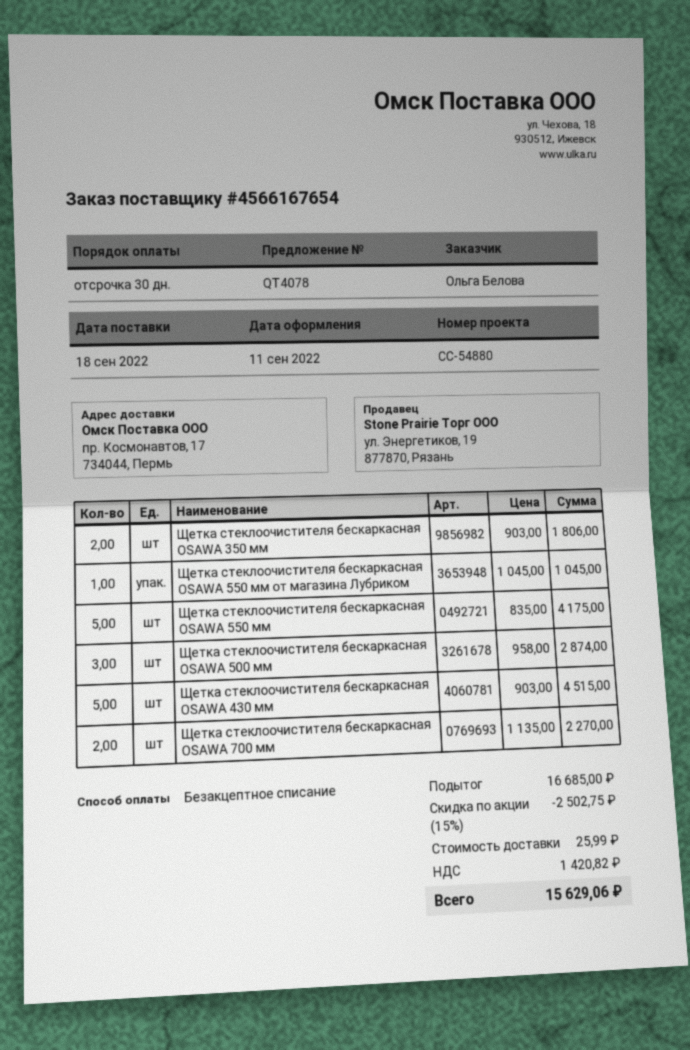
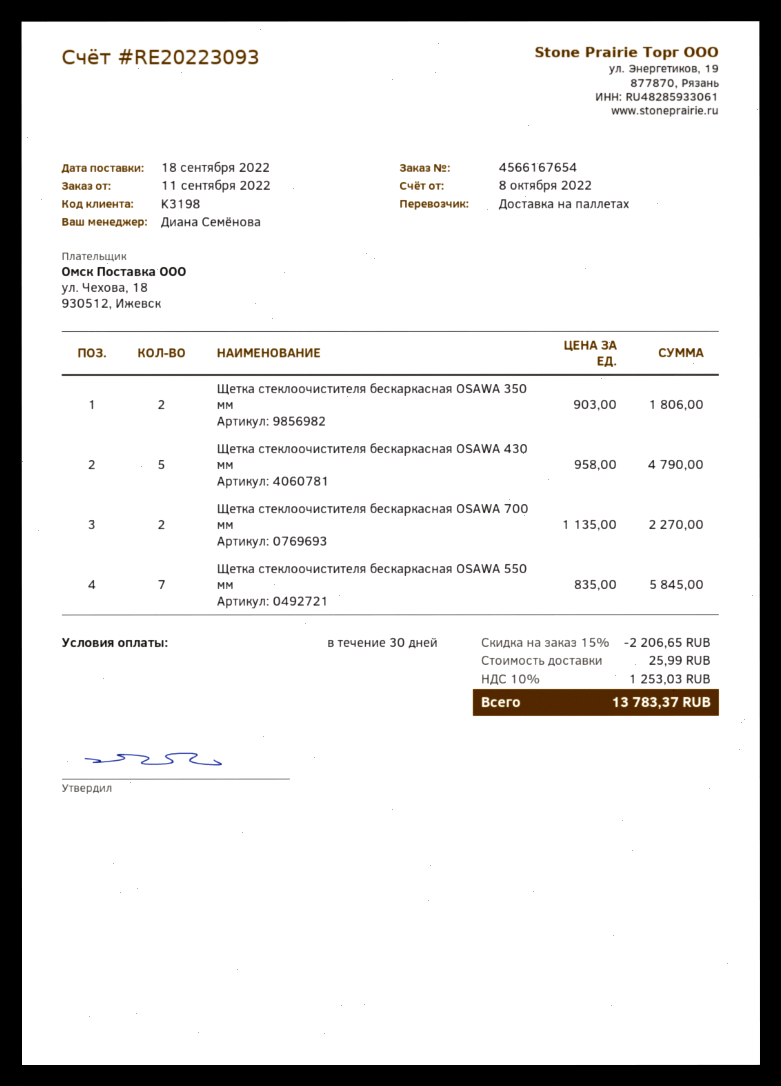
Щетка стеклоочистителя бескаркасная OSAWA 550 мм от магазина Лубриком: 1 x 1045.00 = 1045.00 -> none
Щетка стеклоочистителя бескаркасная OSAWA 550 мм: 5 x 835.00 = 4175.00 -> 7 x 835.00 = 5845.00
Щетка стеклоочистителя бескаркасная OSAWA 500 мм: 3 x 958.00 = 2874.00 -> none
Щетка стеклоочистителя бескаркасная OSAWA 430 мм: 5 x 903.00 = 4515.00 -> 5 x 958.00 = 4790.00
discount: 15% = 2502.75 -> 15% = 2206.65
tax: 1420.82 -> 1253.03
total: 15629.06 -> 13783.37

